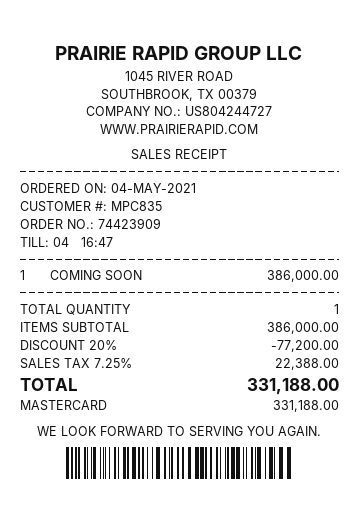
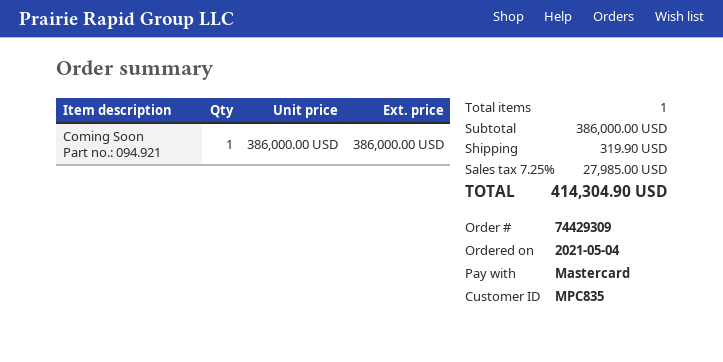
order number: 74423909 -> 74429309
discount: 20% = 77200.00 -> none
shipping: none -> 319.90
tax: 7.25% = 22388.00 -> 7.25% = 27985.00
total: 331188.00 -> 414304.90

